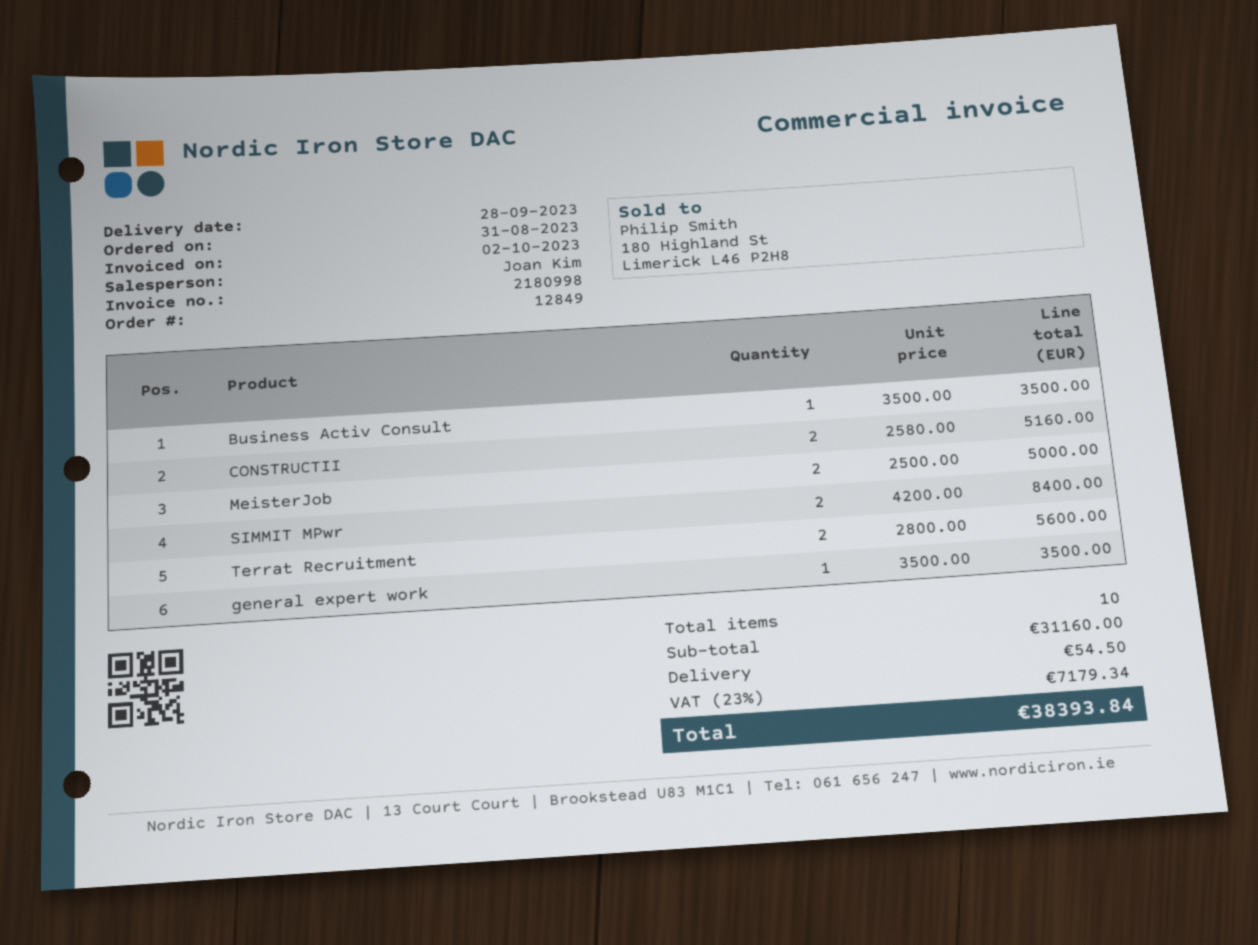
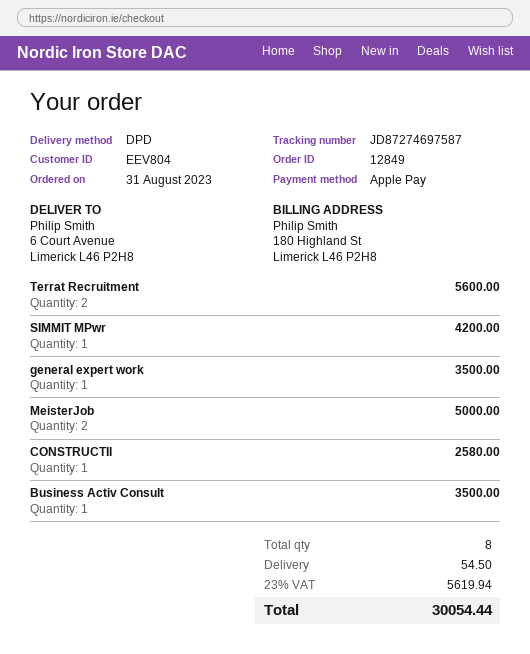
CONSTRUCTII: 2 for 5160.00 -> 1 for 2580.00
SIMMIT MPwr: 2 for 8400.00 -> 1 for 4200.00
total quantity: 10 -> 8
tax: 23% = 7179.34 -> 23% = 5619.94
total: 38393.84 -> 30054.44

